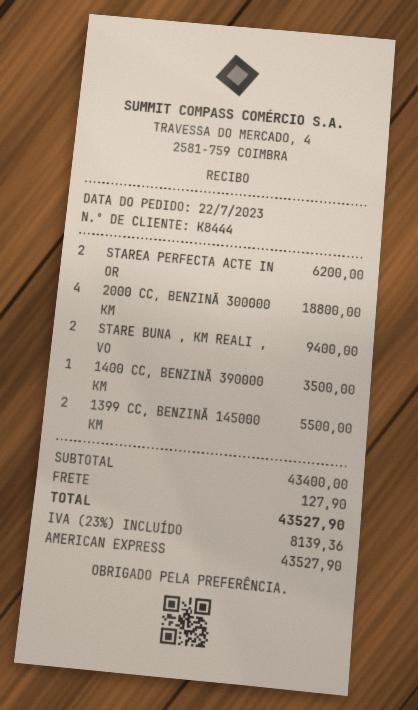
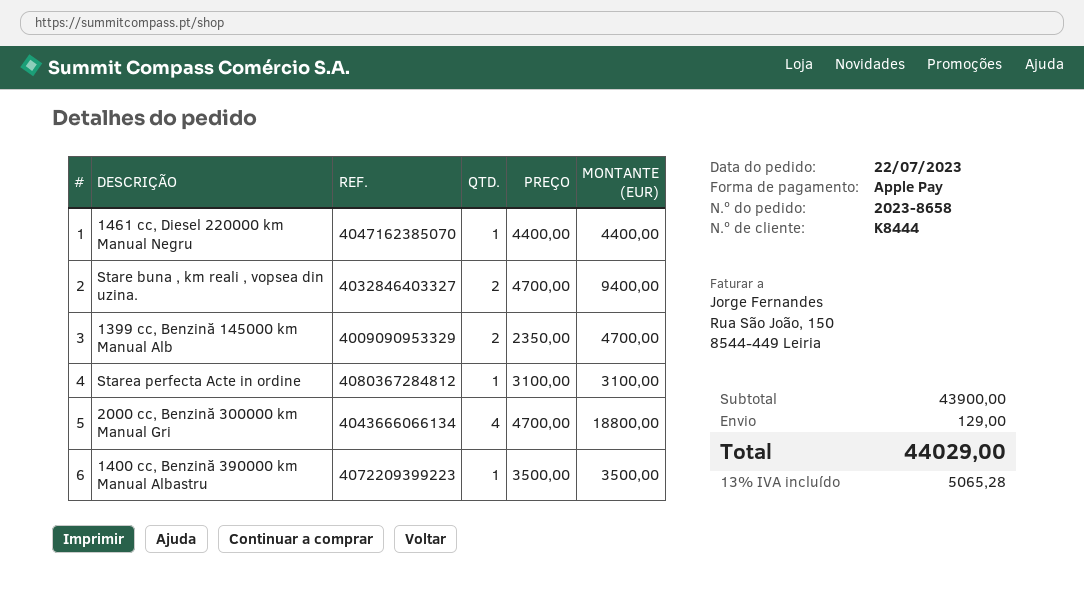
payment method: American Express -> Apple Pay
STAREA PERFECTA ACTE IN OR: 2 for 6200.00 -> 1 for 3100.00
1399 CC, BENZINĂ 145000 KM: 2 for 5500.00 -> 2 for 4700.00
1461 cc, Diesel 220000 km Manual Negru: none -> 1 for 4400.00
subtotal: 43400.00 -> 43900.00
shipping: 127.90 -> 129.00
tax: 23% = 8139.36 -> 13% = 5065.28
total: 43527.90 -> 44029.00

